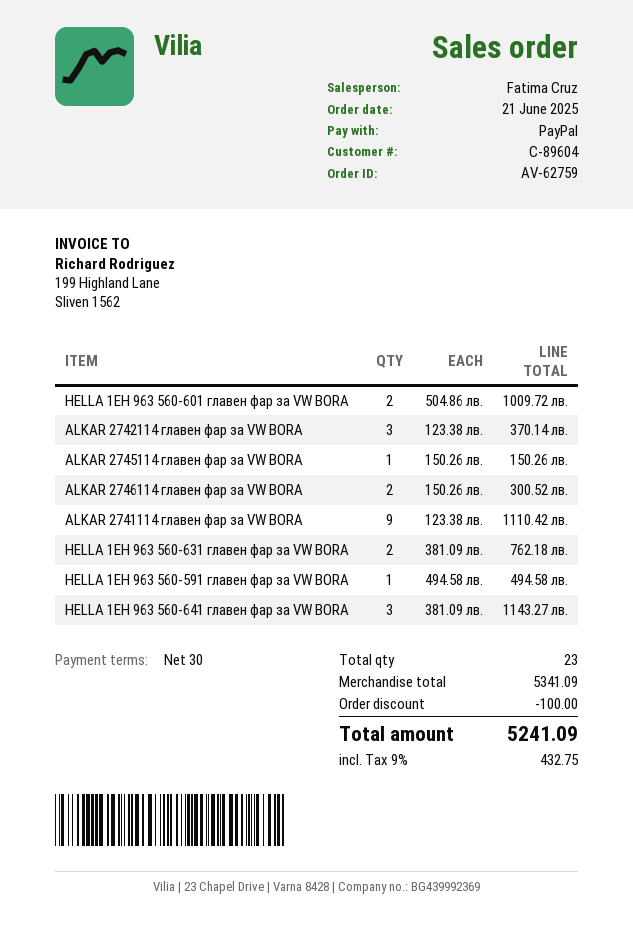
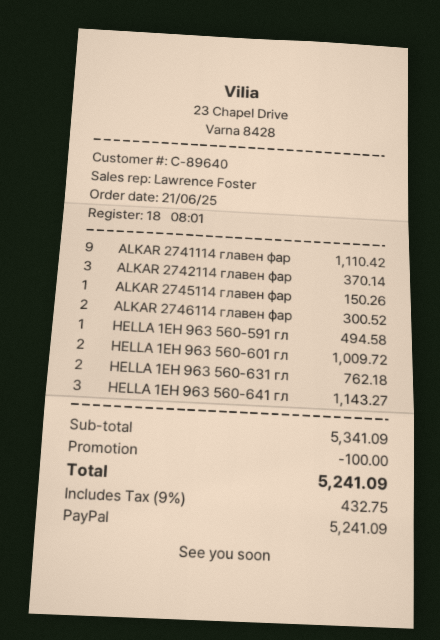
customer number: C-89604 -> C-89640
sales rep: Fatima Cruz -> Lawrence Foster

